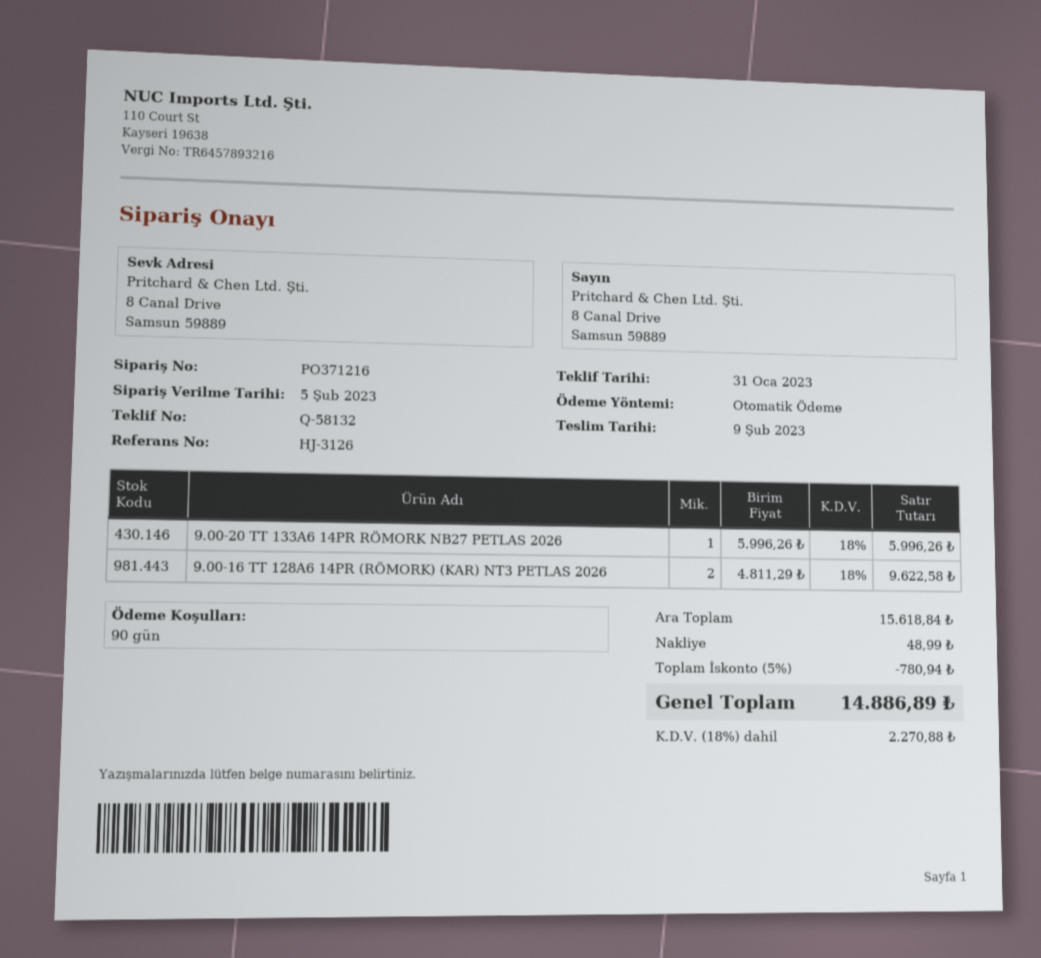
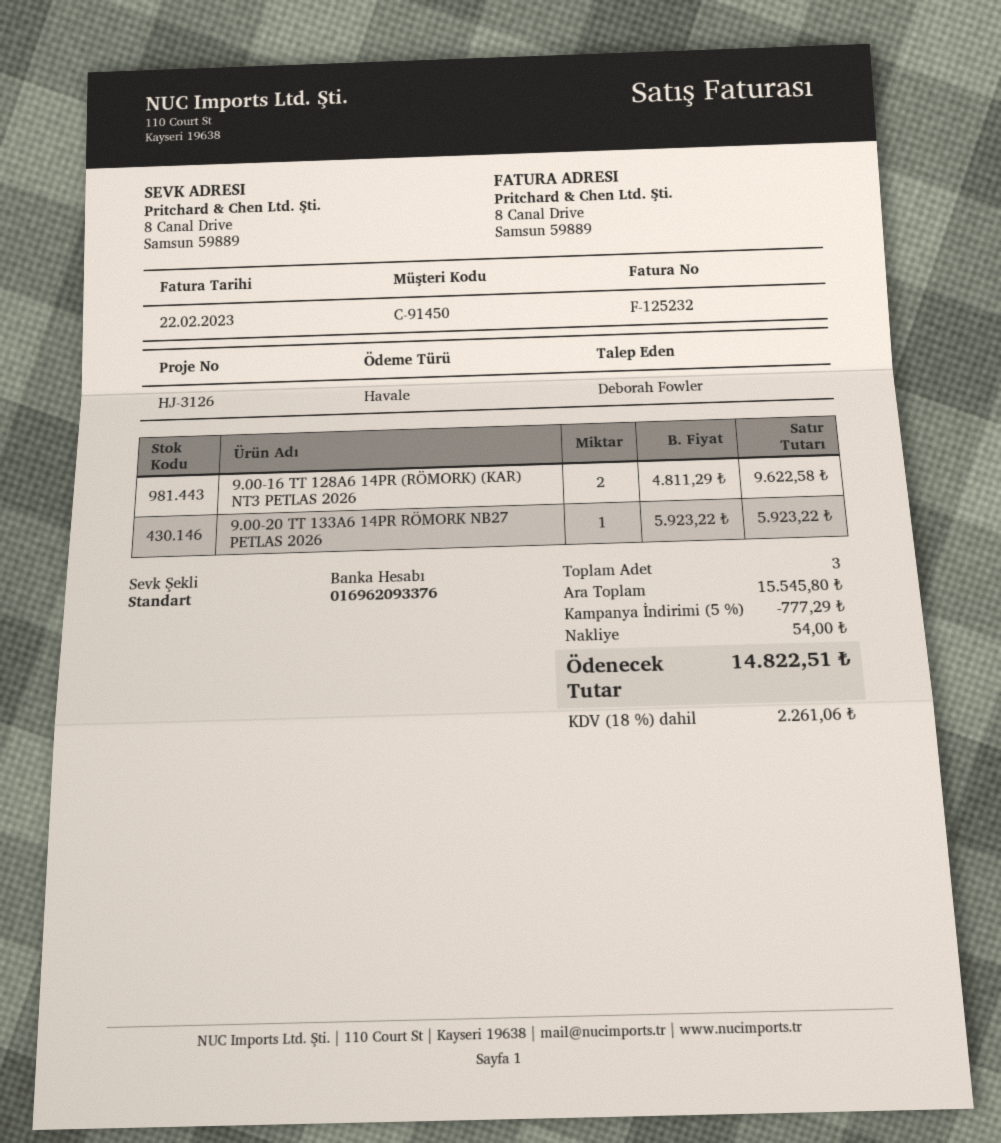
payment method: direct debit -> bank transfer
9.00-20 TT 133A6 14PR RÖMORK NB27 PETLAS 2026: 1 x 5996.26 = 5996.26 -> 1 x 5923.22 = 5923.22
subtotal: 15618.84 -> 15545.80
discount: 5% = 780.94 -> 5% = 777.29
shipping: 48.99 -> 54.00
tax: 18% = 2270.88 -> 18% = 2261.06
total: 14886.89 -> 14822.51

